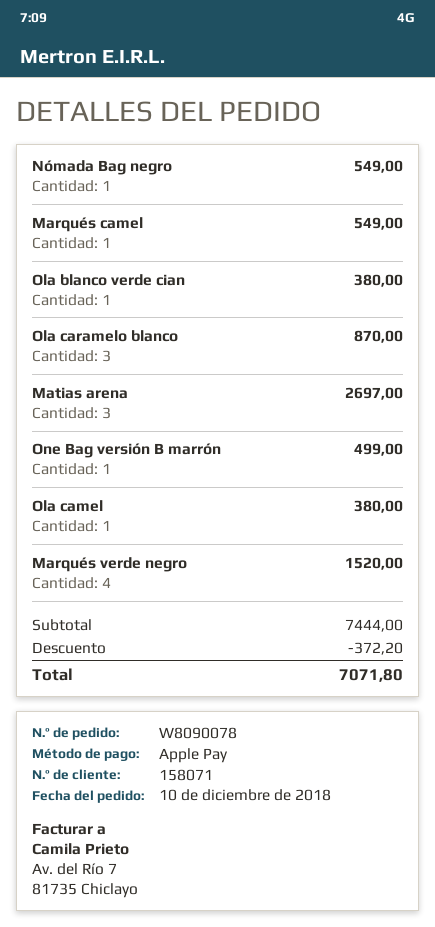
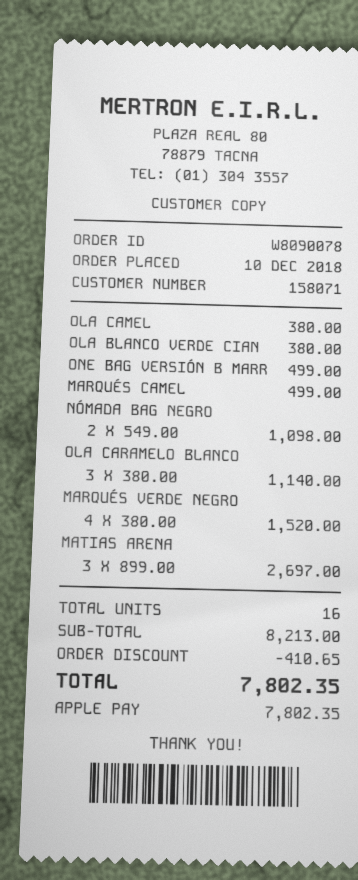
Nómada Bag negro: 1 for 549.00 -> 2 for 1098.00
Marqués camel: 1 for 549.00 -> 1 for 499.00
Ola caramelo blanco: 3 for 870.00 -> 3 for 1140.00
subtotal: 7444.00 -> 8213.00
discount: 372.20 -> 410.65
total: 7071.80 -> 7802.35

